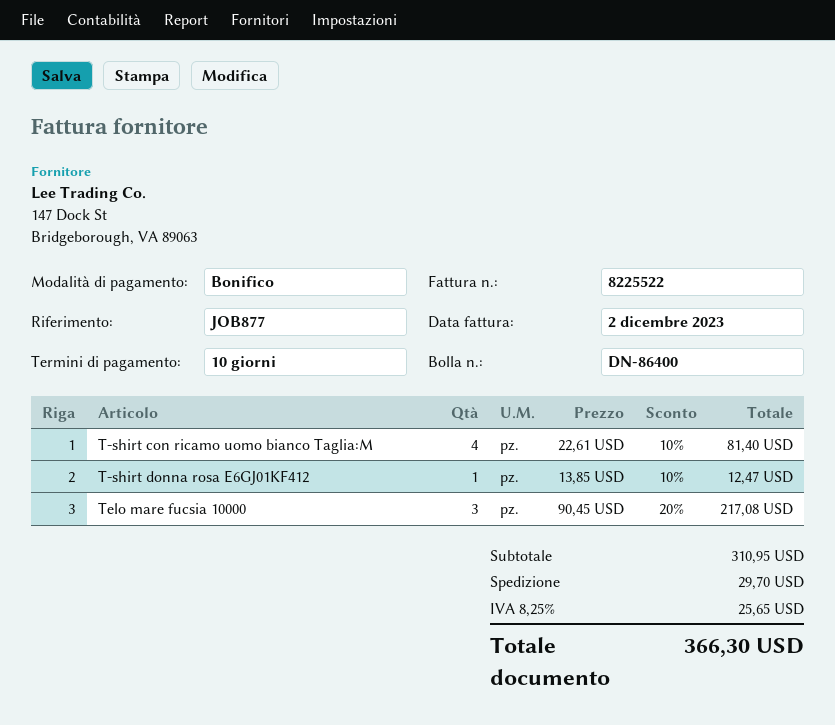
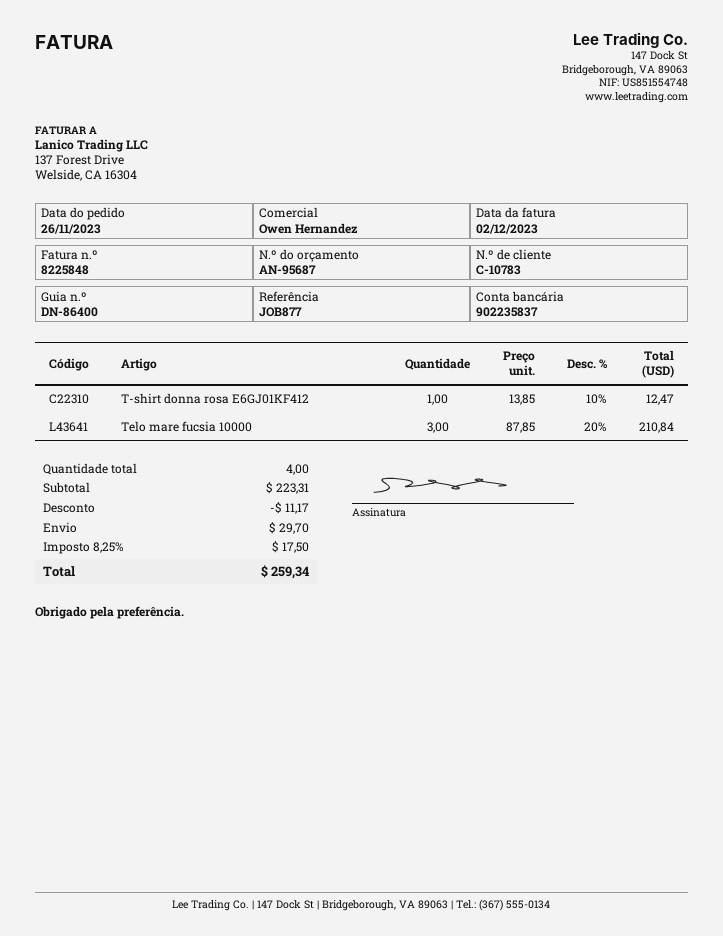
invoice number: 8225522 -> 8225848
T-shirt con ricamo uomo bianco Taglia:M: 4 x 22.61 - 10% = 81.40 -> none
Telo mare fucsia 10000: 3 x 90.45 - 20% = 217.08 -> 3 x 87.85 - 20% = 210.84
subtotal: 310.95 -> 223.31
discount: none -> 11.17
tax: 8.25% = 25.65 -> 8.25% = 17.50
total: 366.30 -> 259.34

